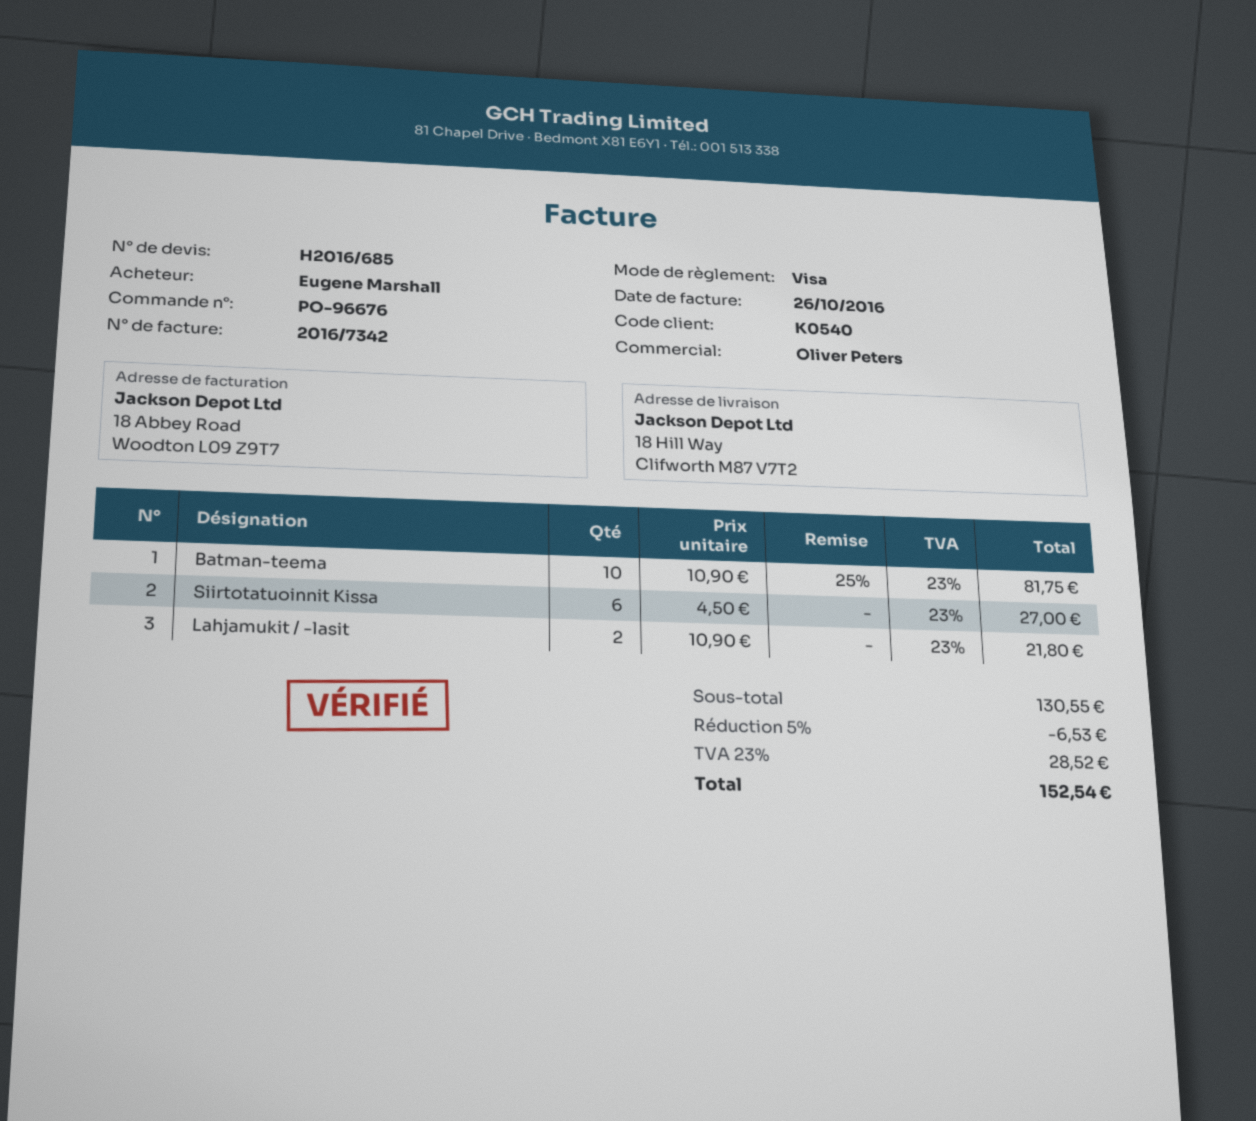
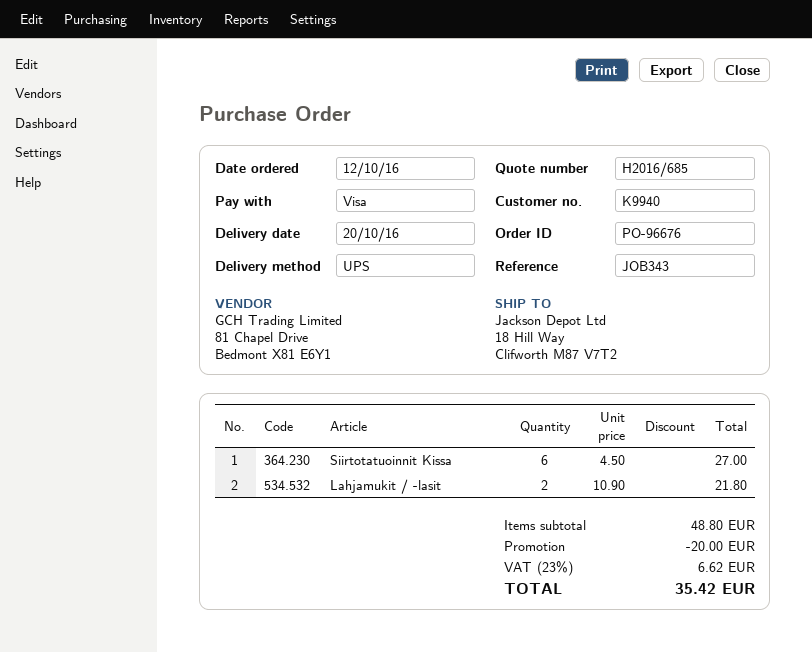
customer number: K0540 -> K9940
Batman-teema: 10 x 10.90 - 25% = 81.75 -> none
subtotal: 130.55 -> 48.80
discount: 6.53 -> 20.00
tax: 23% = 28.52 -> 23% = 6.62
total: 152.54 -> 35.42

